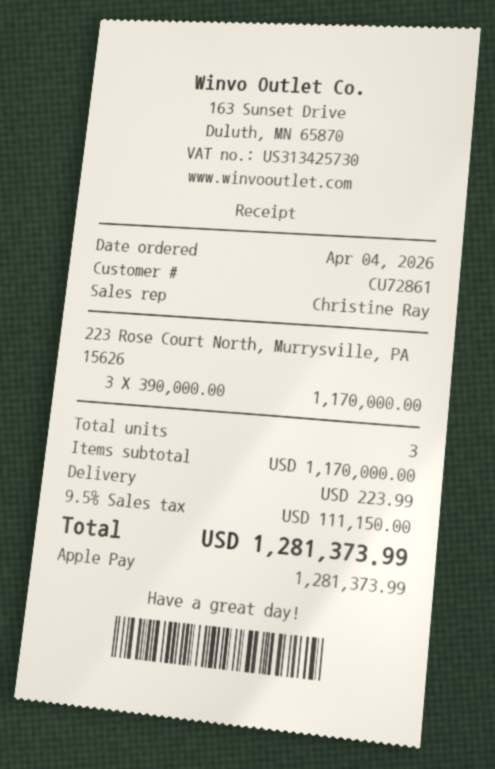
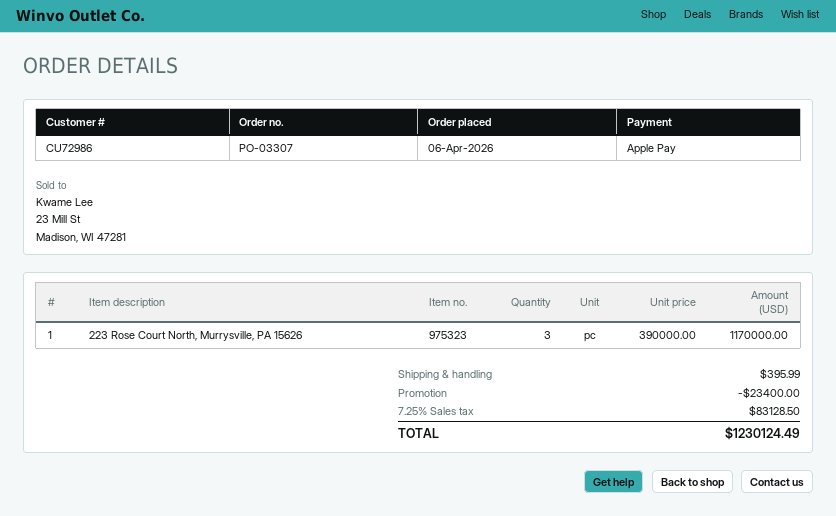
order date: 2026-04-04 -> 2026-04-06
customer number: CU72861 -> CU72986
discount: none -> 23400.00
shipping: 223.99 -> 395.99
tax: 9.5% = 111150.00 -> 7.25% = 83128.50
total: 1281373.99 -> 1230124.49

